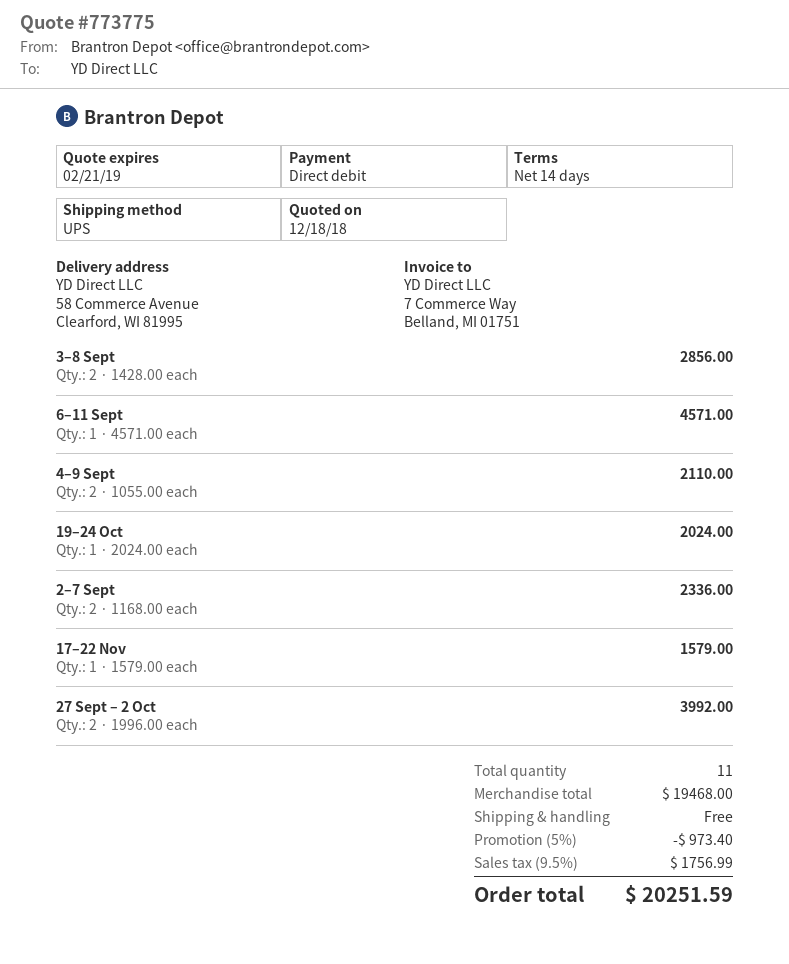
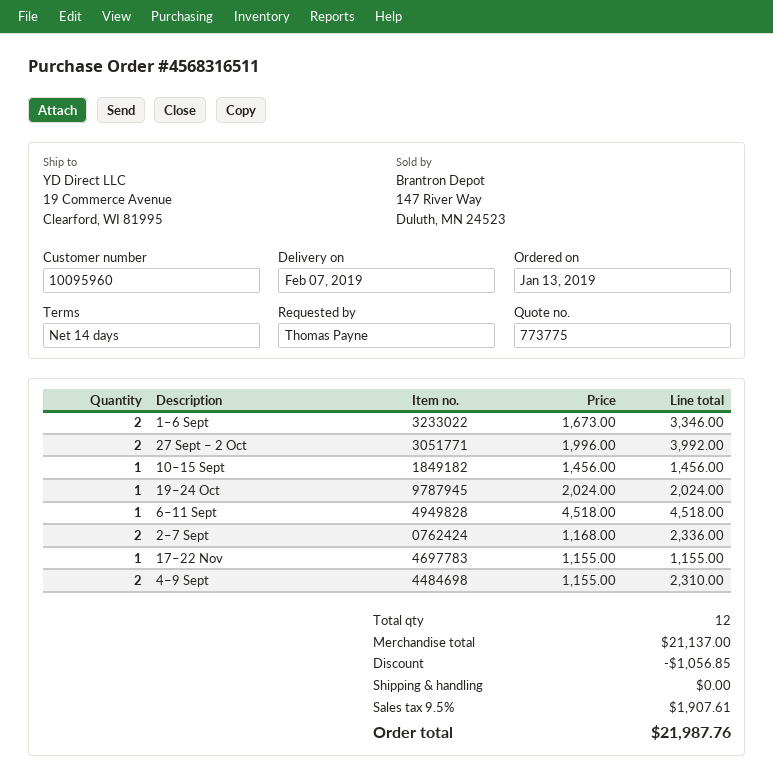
ship to: 58 Commerce Avenue, Clearford, WI 81995 -> 19 Commerce Avenue, Clearford, WI 81995
3–8 Sept: 2 x 1428.00 = 2856.00 -> none
6–11 Sept: 1 x 4571.00 = 4571.00 -> 1 x 4518.00 = 4518.00
4–9 Sept: 2 x 1055.00 = 2110.00 -> 2 x 1155.00 = 2310.00
17–22 Nov: 1 x 1579.00 = 1579.00 -> 1 x 1155.00 = 1155.00
1–6 Sept: none -> 2 x 1673.00 = 3346.00
10–15 Sept: none -> 1 x 1456.00 = 1456.00
total quantity: 11 -> 12
subtotal: 19468.00 -> 21137.00
discount: 973.40 -> 1056.85
tax: 9.5% = 1756.99 -> 9.5% = 1907.61
total: 20251.59 -> 21987.76

